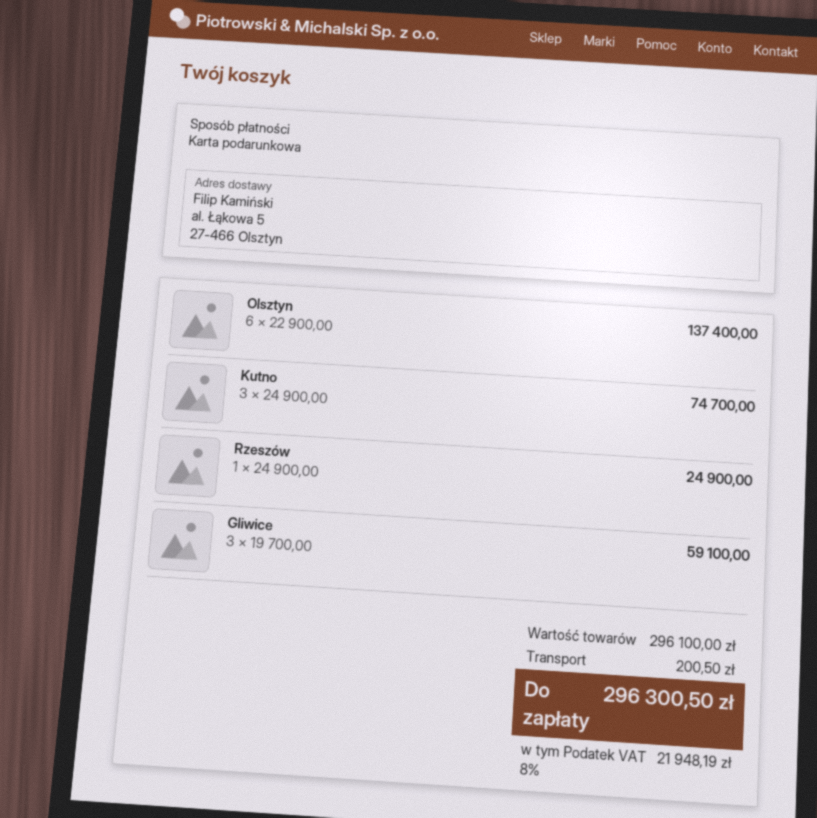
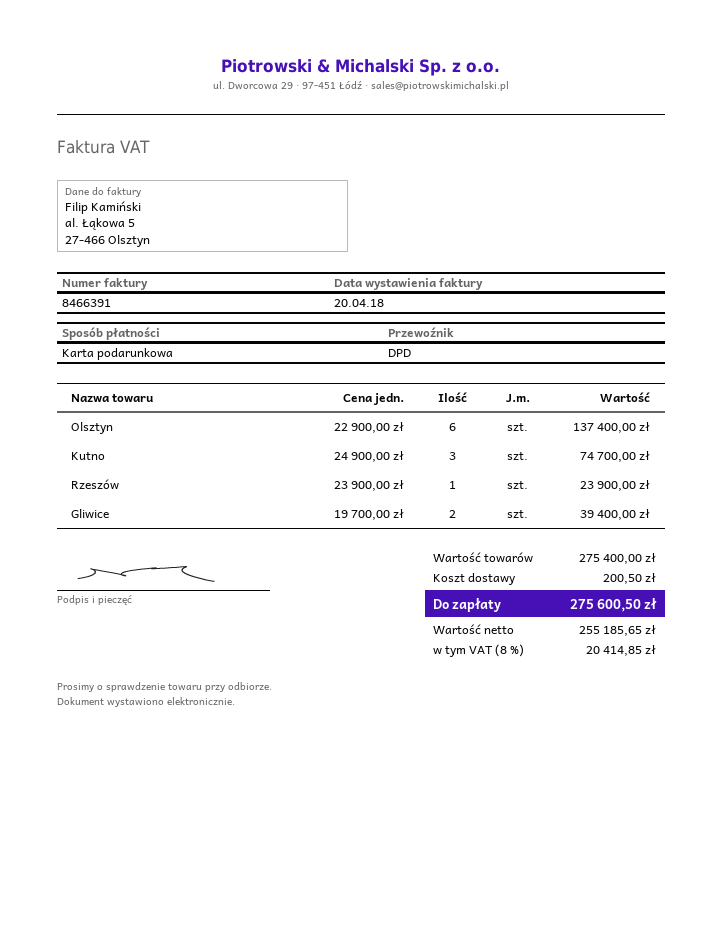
Rzeszów: 1 x 24900.00 = 24900.00 -> 1 x 23900.00 = 23900.00
Gliwice: 3 x 19700.00 = 59100.00 -> 2 x 19700.00 = 39400.00
subtotal: 296100.00 -> 275400.00
tax: 8% = 21948.19 -> 8% = 20414.85
total: 296300.50 -> 275600.50

